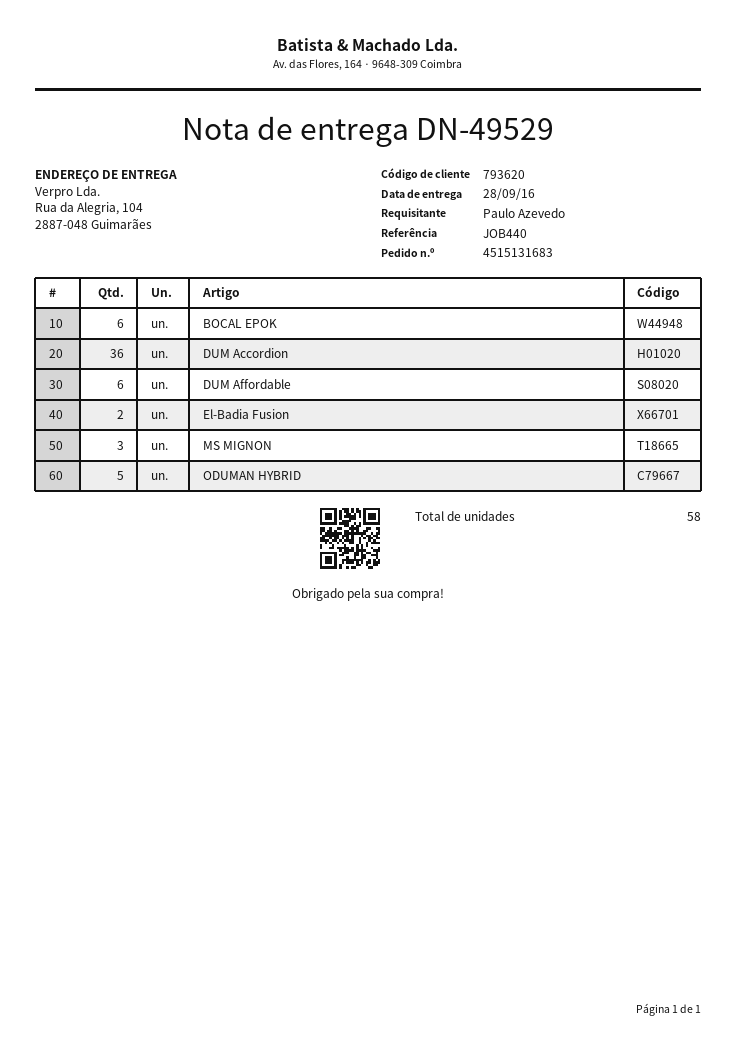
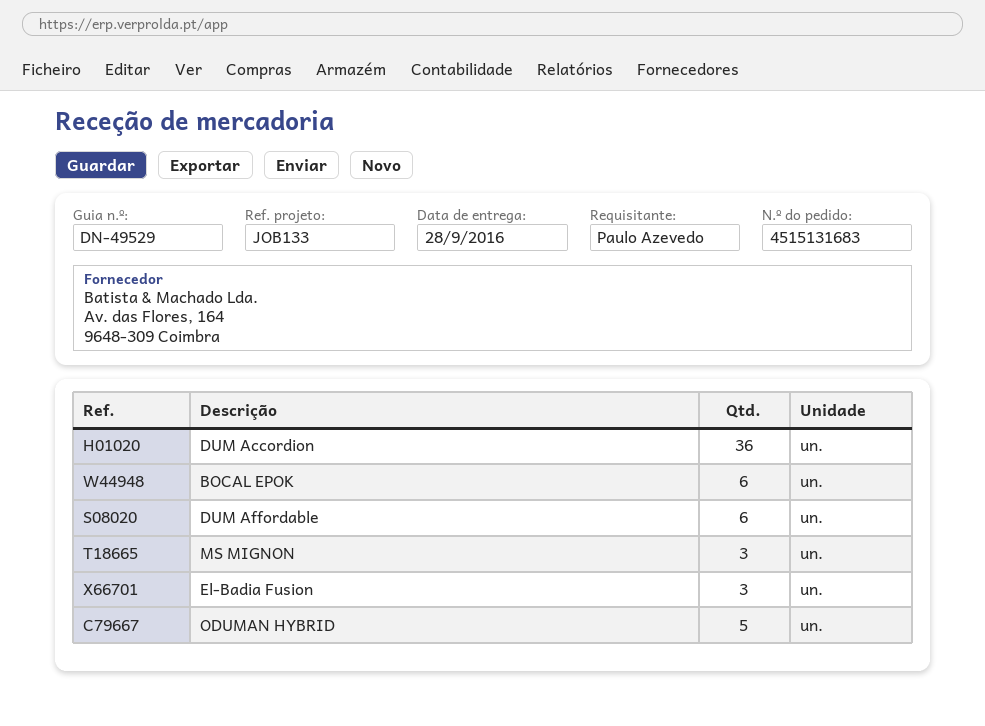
reference: JOB440 -> JOB133
El-Badia Fusion: 2 -> 3

